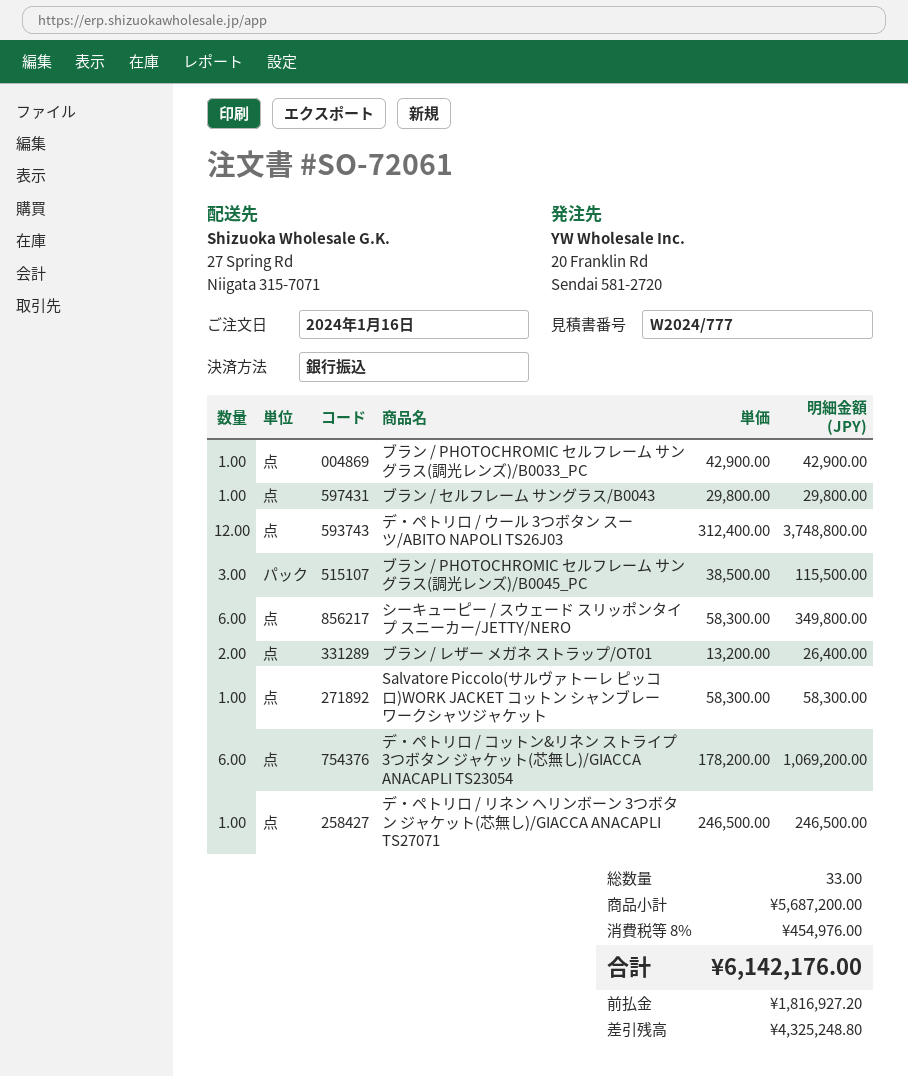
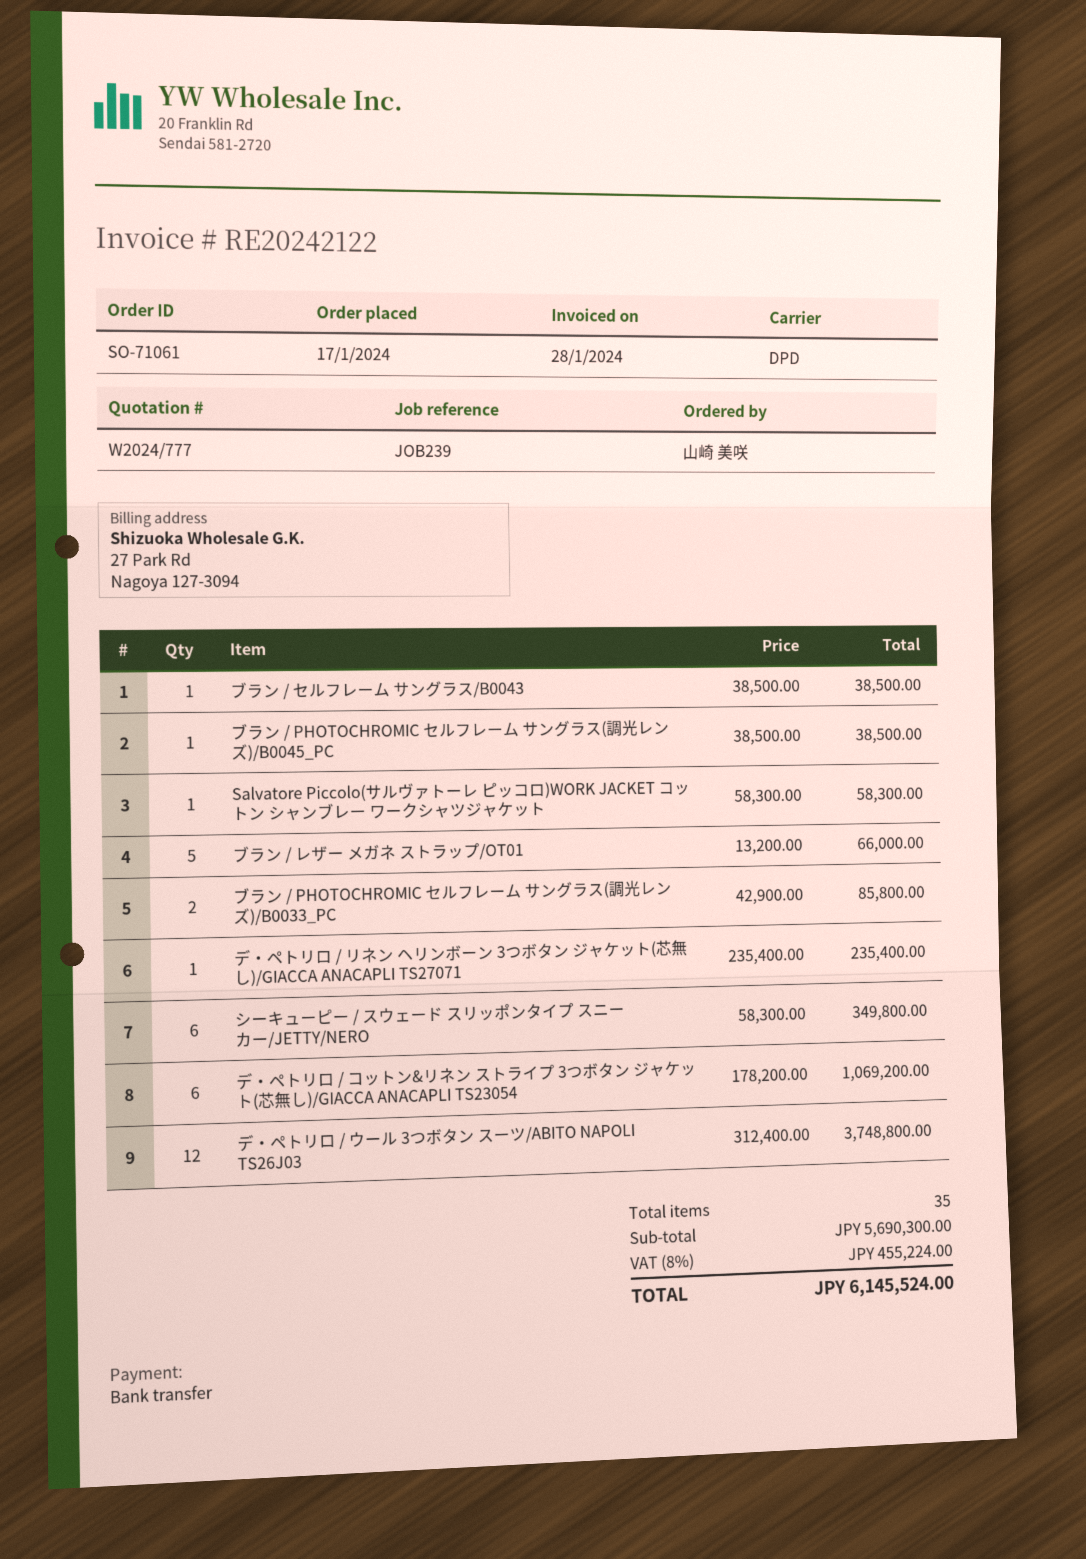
order number: SO-72061 -> SO-71061
order date: 2024-01-16 -> 2024-01-17
ブラン / PHOTOCHROMIC セルフレーム サングラス(調光レンズ)/B0033_PC: 1 x 42900.00 = 42900.00 -> 2 x 42900.00 = 85800.00
ブラン / セルフレーム サングラス/B0043: 1 x 29800.00 = 29800.00 -> 1 x 38500.00 = 38500.00
ブラン / PHOTOCHROMIC セルフレーム サングラス(調光レンズ)/B0045_PC: 3 x 38500.00 = 115500.00 -> 1 x 38500.00 = 38500.00
ブラン / レザー メガネ ストラップ/OT01: 2 x 13200.00 = 26400.00 -> 5 x 13200.00 = 66000.00
デ・ペトリロ / リネン ヘリンボーン 3つボタン ジャケット(芯無し)/GIACCA ANACAPLI TS27071: 1 x 246500.00 = 246500.00 -> 1 x 235400.00 = 235400.00
total quantity: 33 -> 35
subtotal: 5687200.00 -> 5690300.00
tax: 8% = 454976.00 -> 8% = 455224.00
total: 6142176.00 -> 6145524.00

